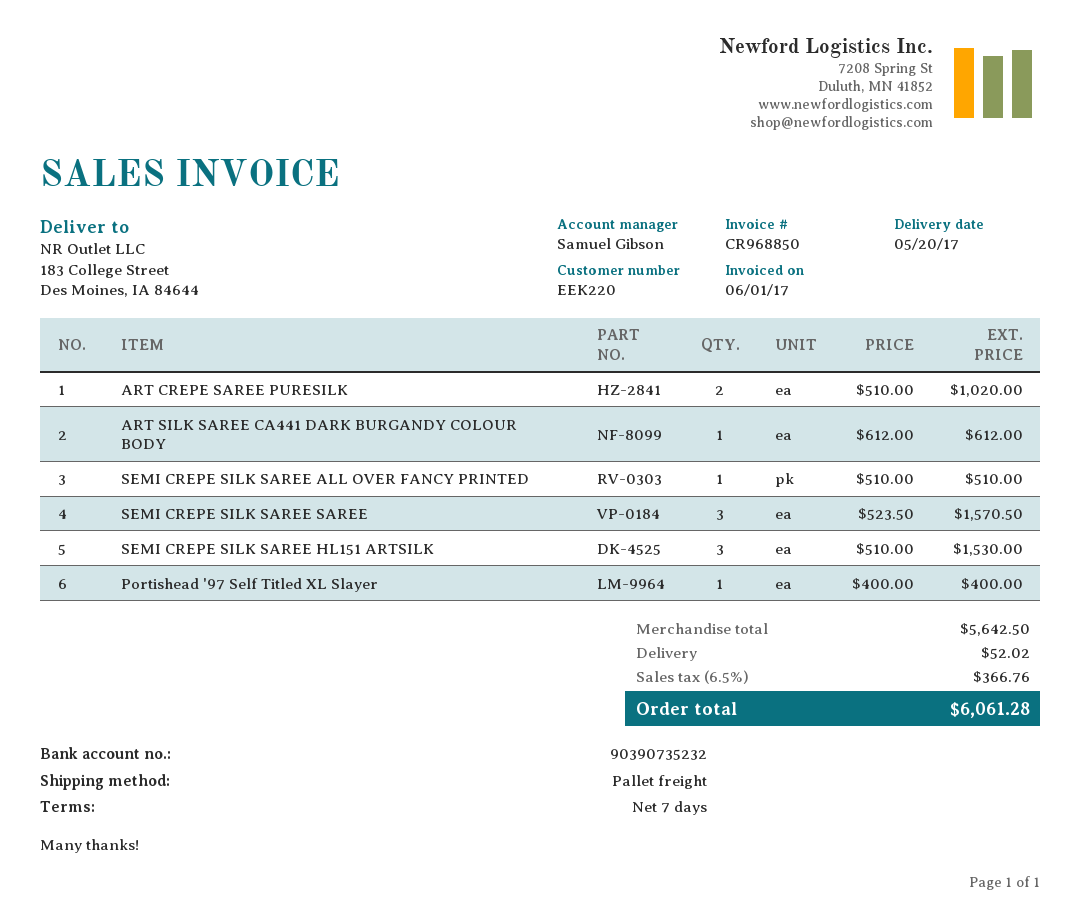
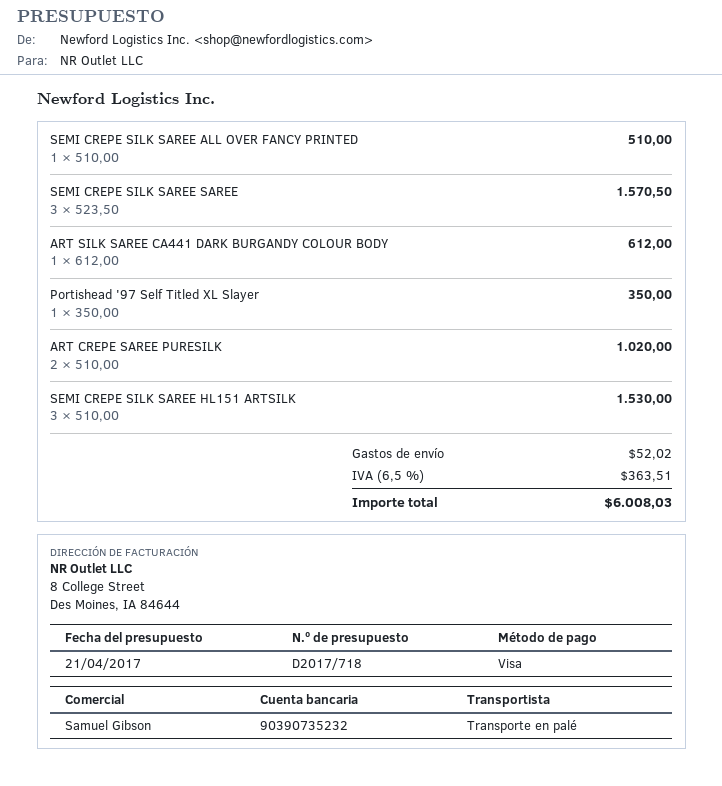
Portishead '97 Self Titled XL Slayer: 1 x 400.00 = 400.00 -> 1 x 350.00 = 350.00
tax: 6.5% = 366.76 -> 6.5% = 363.51
total: 6061.28 -> 6008.03

